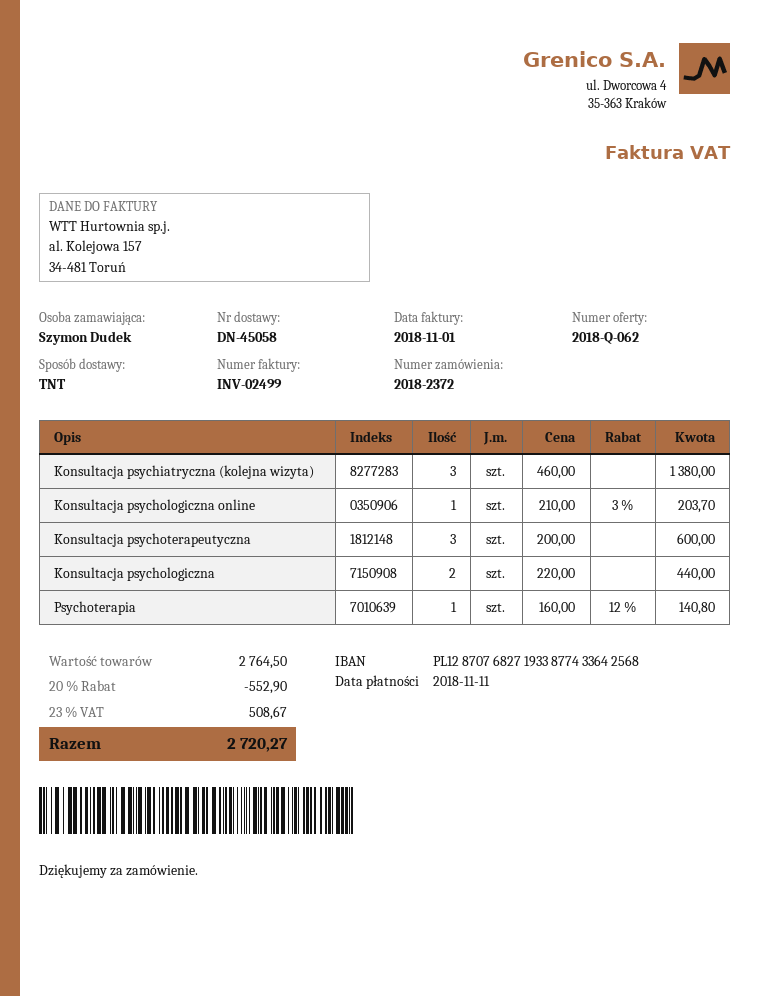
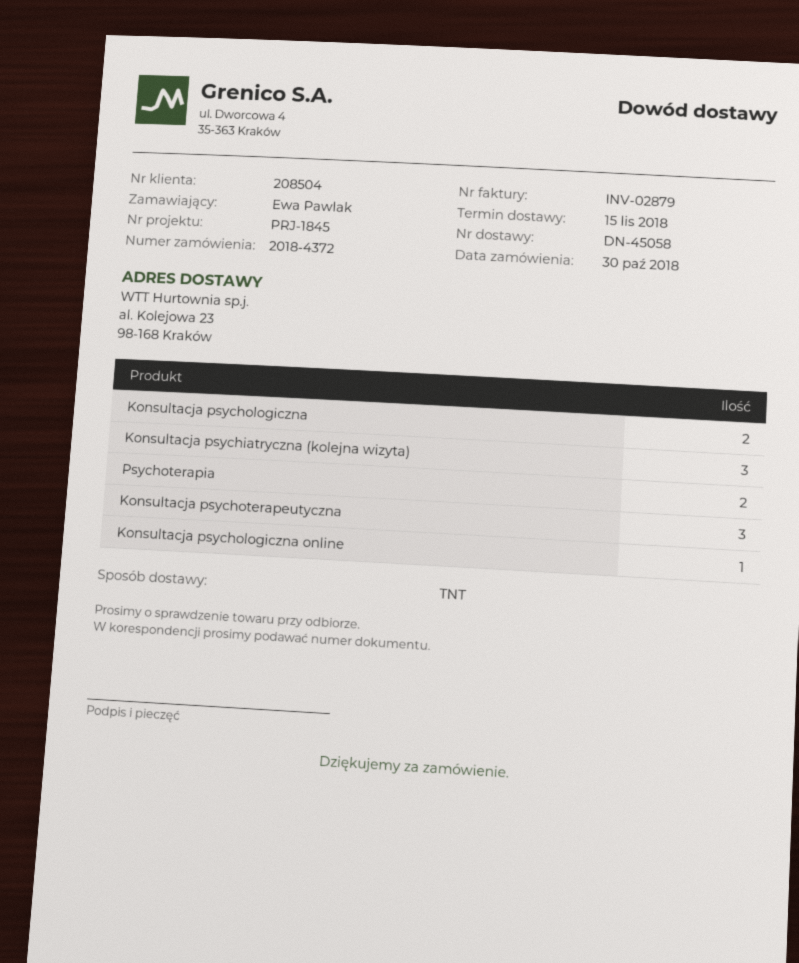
order number: 2018-2372 -> 2018-4372
invoice number: INV-02499 -> INV-02879
ordered by: Szymon Dudek -> Ewa Pawlak
Psychoterapia: 1 -> 2

